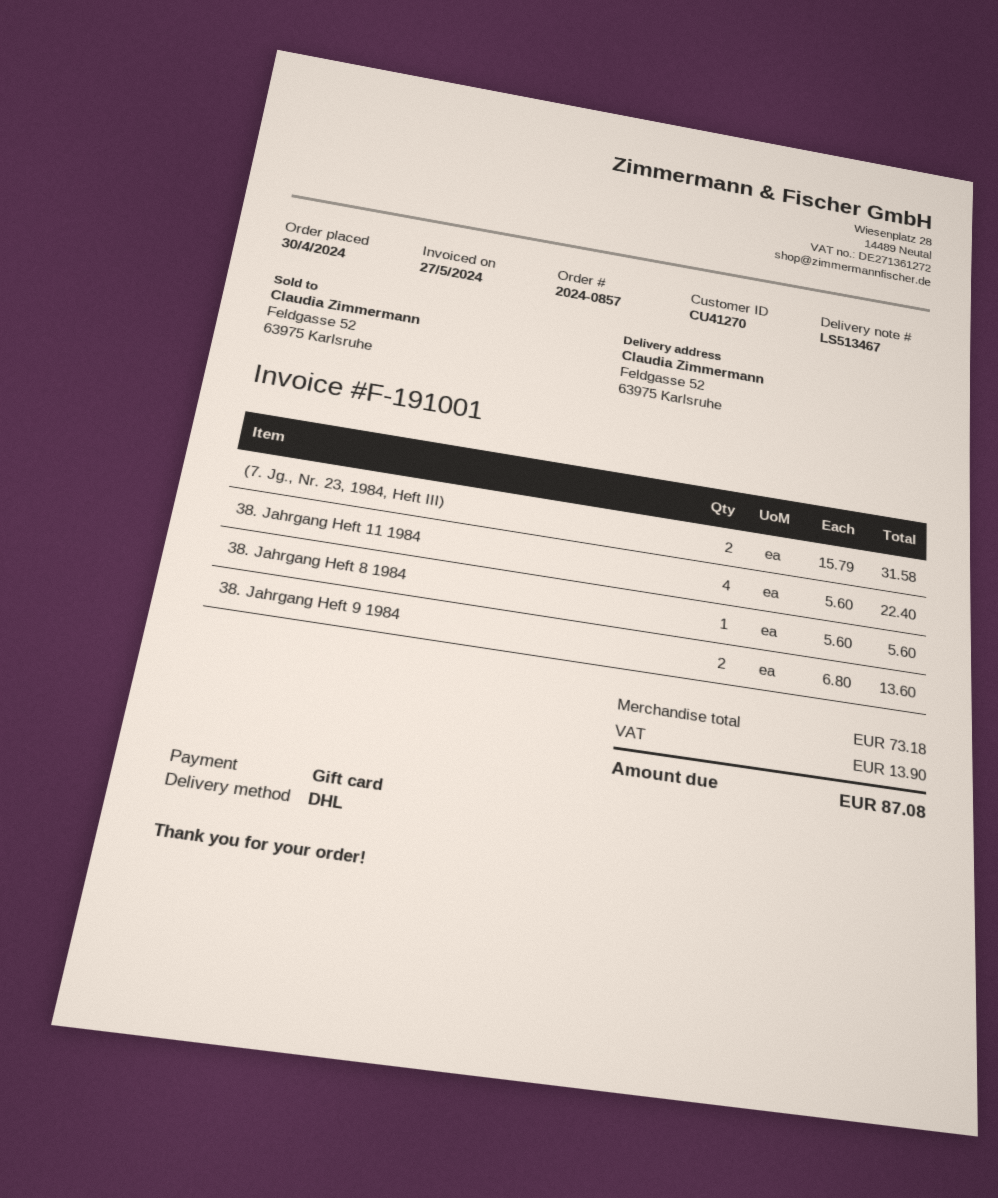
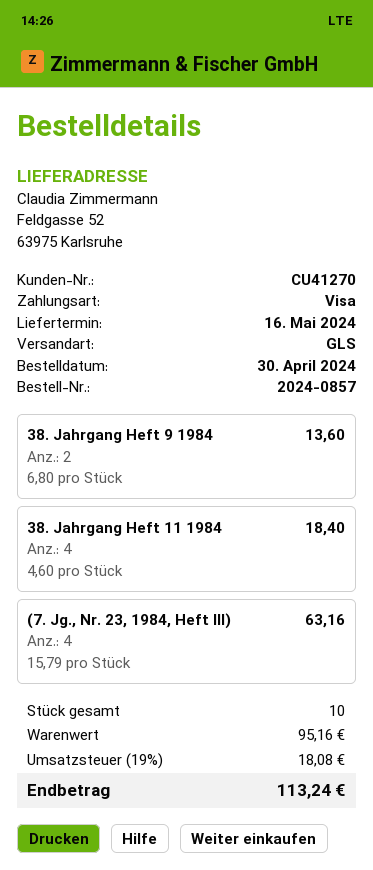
payment method: gift card -> Visa
shipping method: DHL -> GLS
(7. Jg., Nr. 23, 1984, Heft III): 2 x 15.79 = 31.58 -> 4 x 15.79 = 63.16
38. Jahrgang Heft 11 1984: 4 x 5.60 = 22.40 -> 4 x 4.60 = 18.40
38. Jahrgang Heft 8 1984: 1 x 5.60 = 5.60 -> none
subtotal: 73.18 -> 95.16
tax: 13.90 -> 18.08
total: 87.08 -> 113.24

